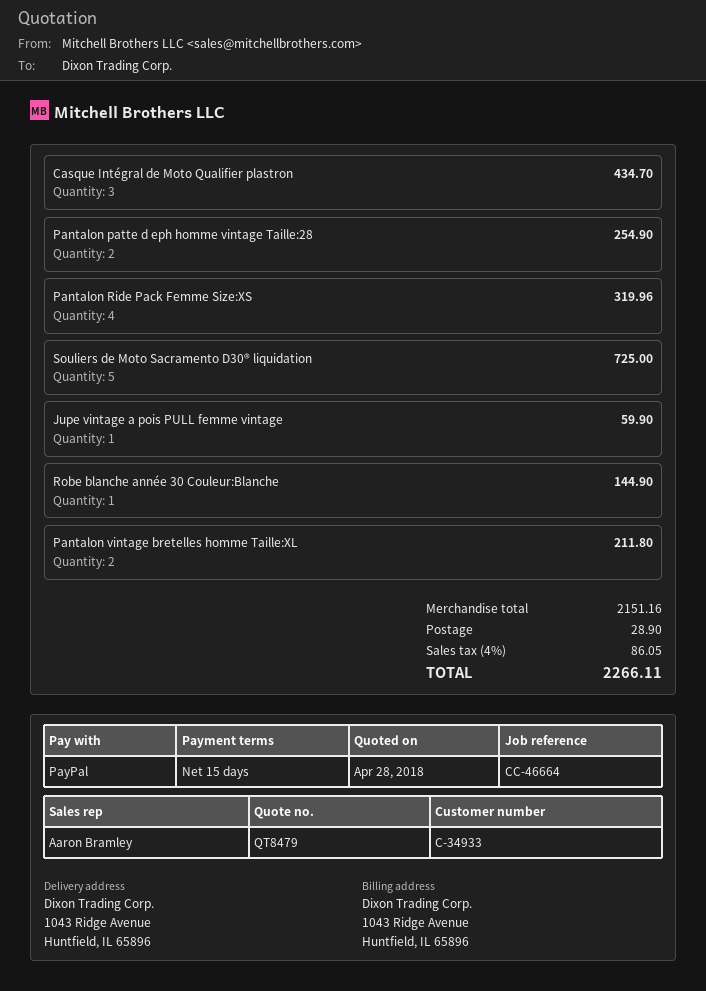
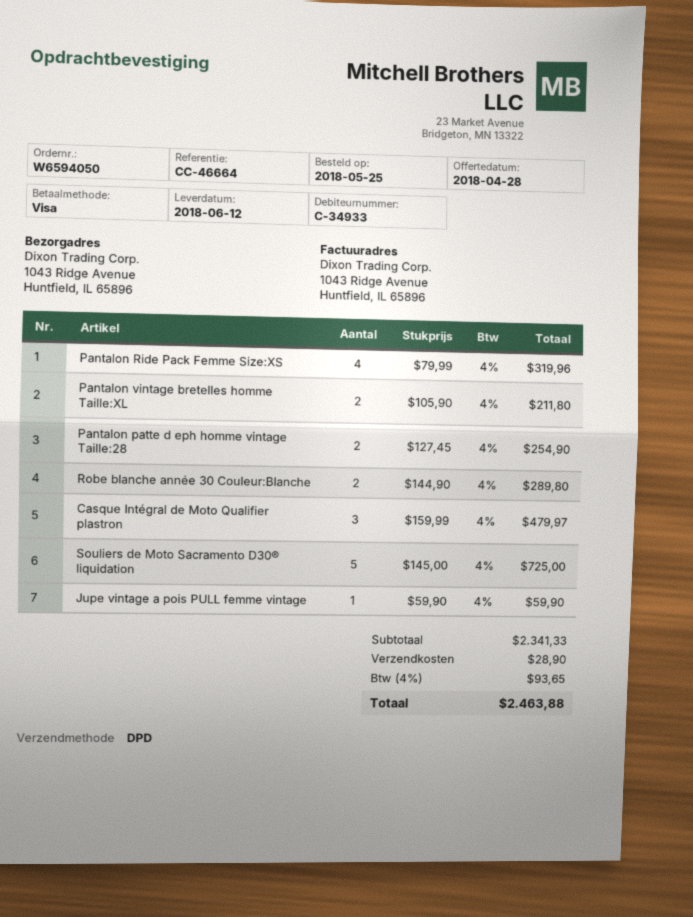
payment method: PayPal -> Visa
Casque Intégral de Moto Qualifier plastron: 3 for 434.70 -> 3 for 479.97
Robe blanche année 30 Couleur:Blanche: 1 for 144.90 -> 2 for 289.80
subtotal: 2151.16 -> 2341.33
tax: 4% = 86.05 -> 4% = 93.65
total: 2266.11 -> 2463.88

